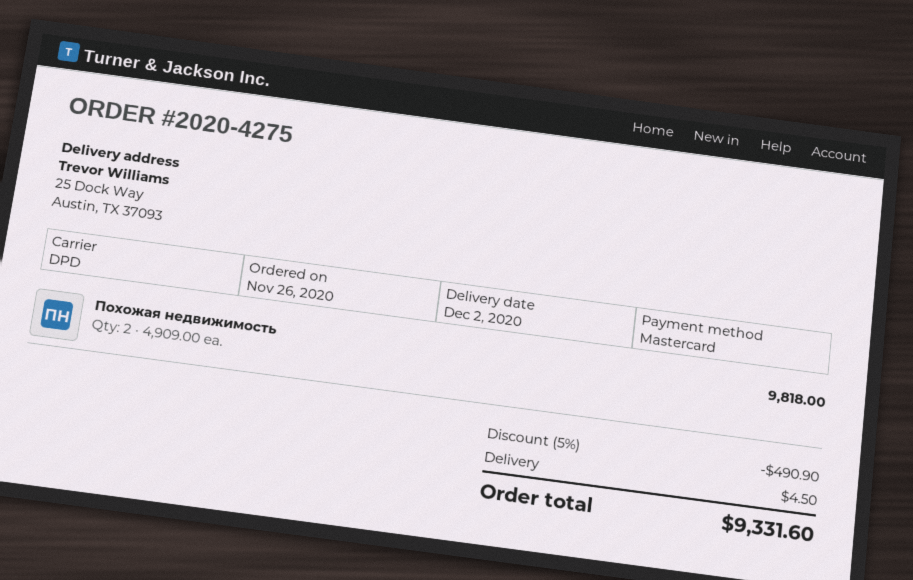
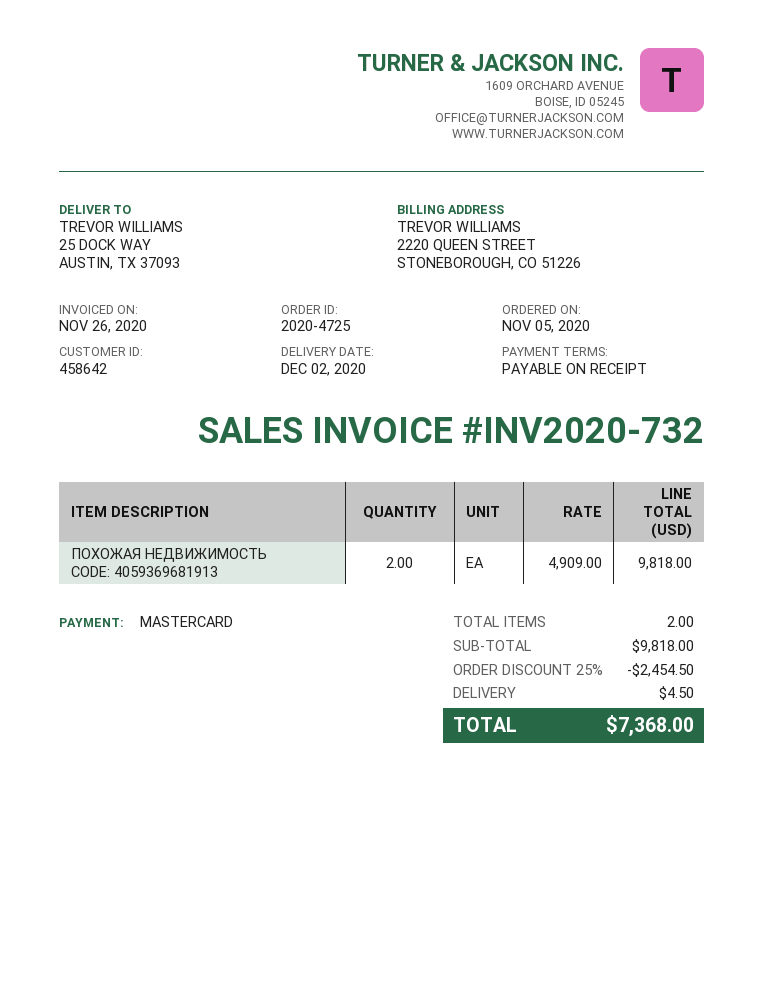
order number: 2020-4275 -> 2020-4725
order date: 2020-11-26 -> 2020-11-05
discount: 5% = 490.90 -> 25% = 2454.50
total: 9331.60 -> 7368.00

